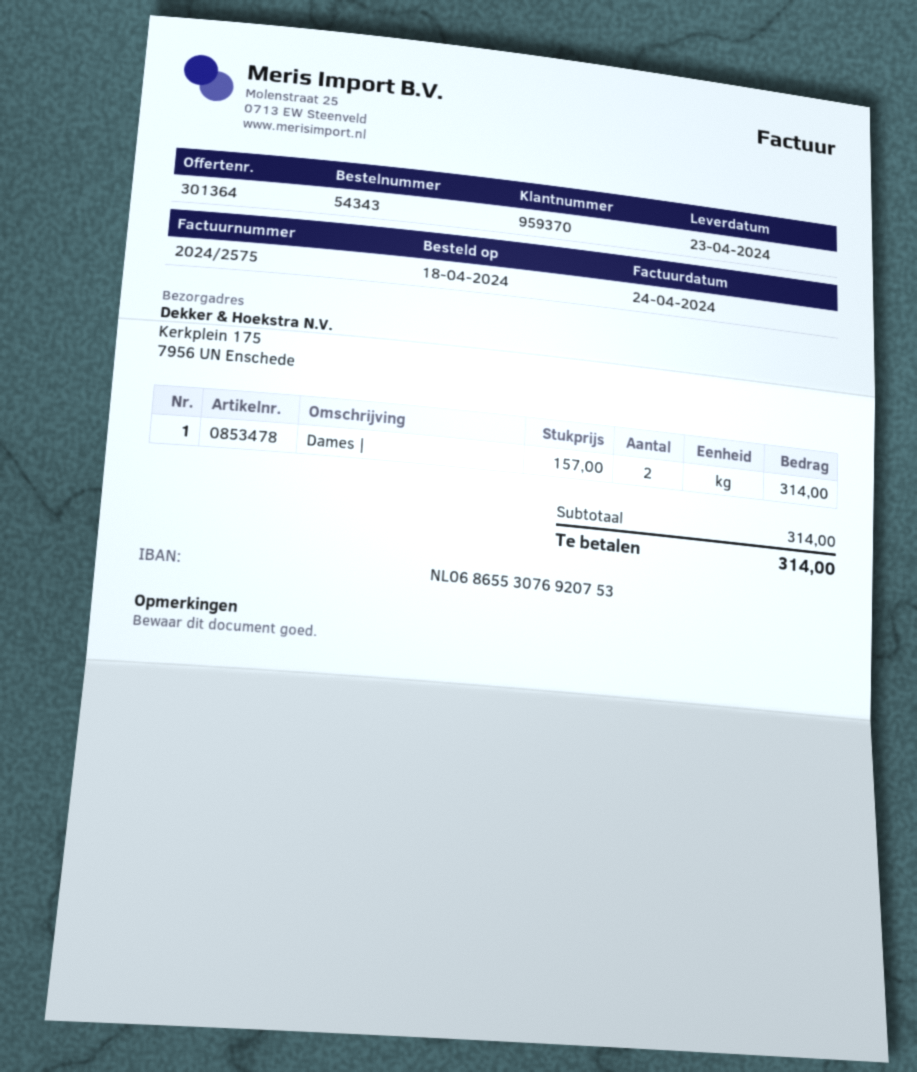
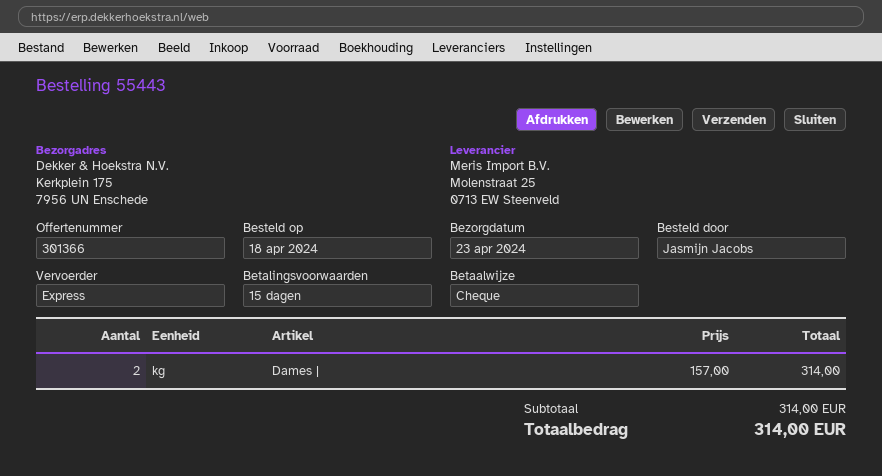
quote number: 301364 -> 301366
order number: 54343 -> 55443

